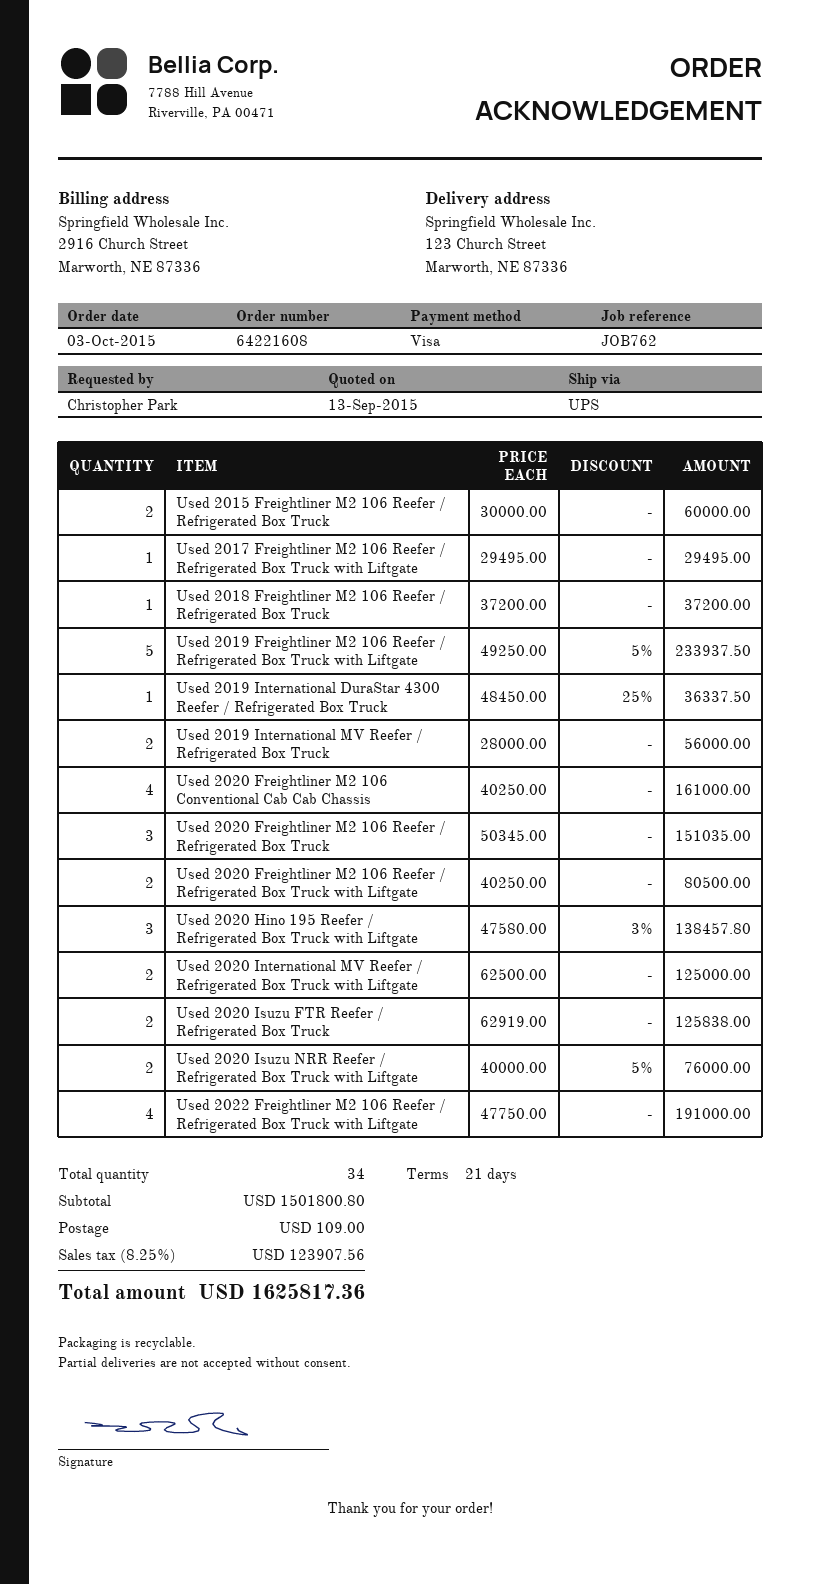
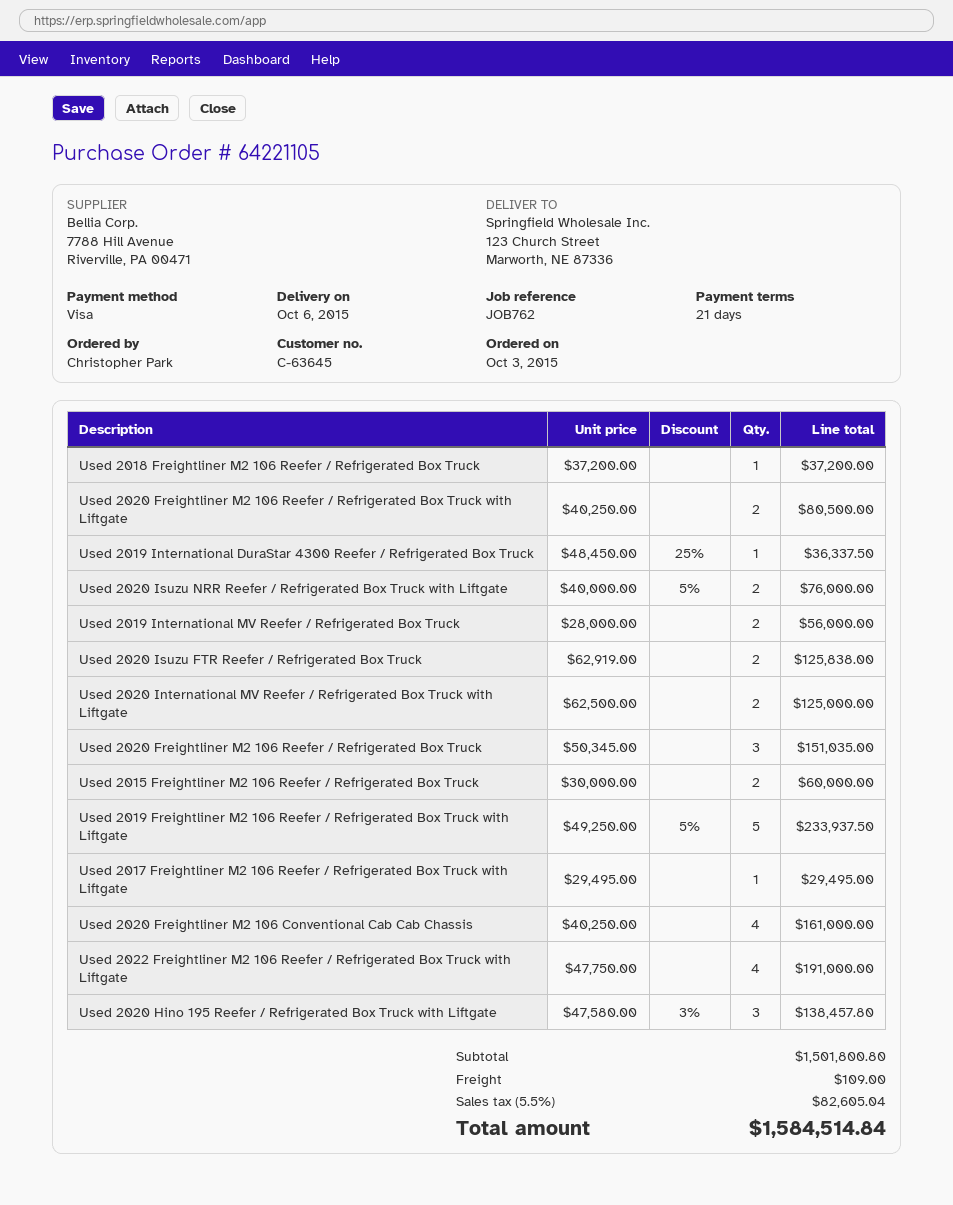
order number: 64221608 -> 64221105
tax: 8.25% = 123907.56 -> 5.5% = 82605.04
total: 1625817.36 -> 1584514.84

